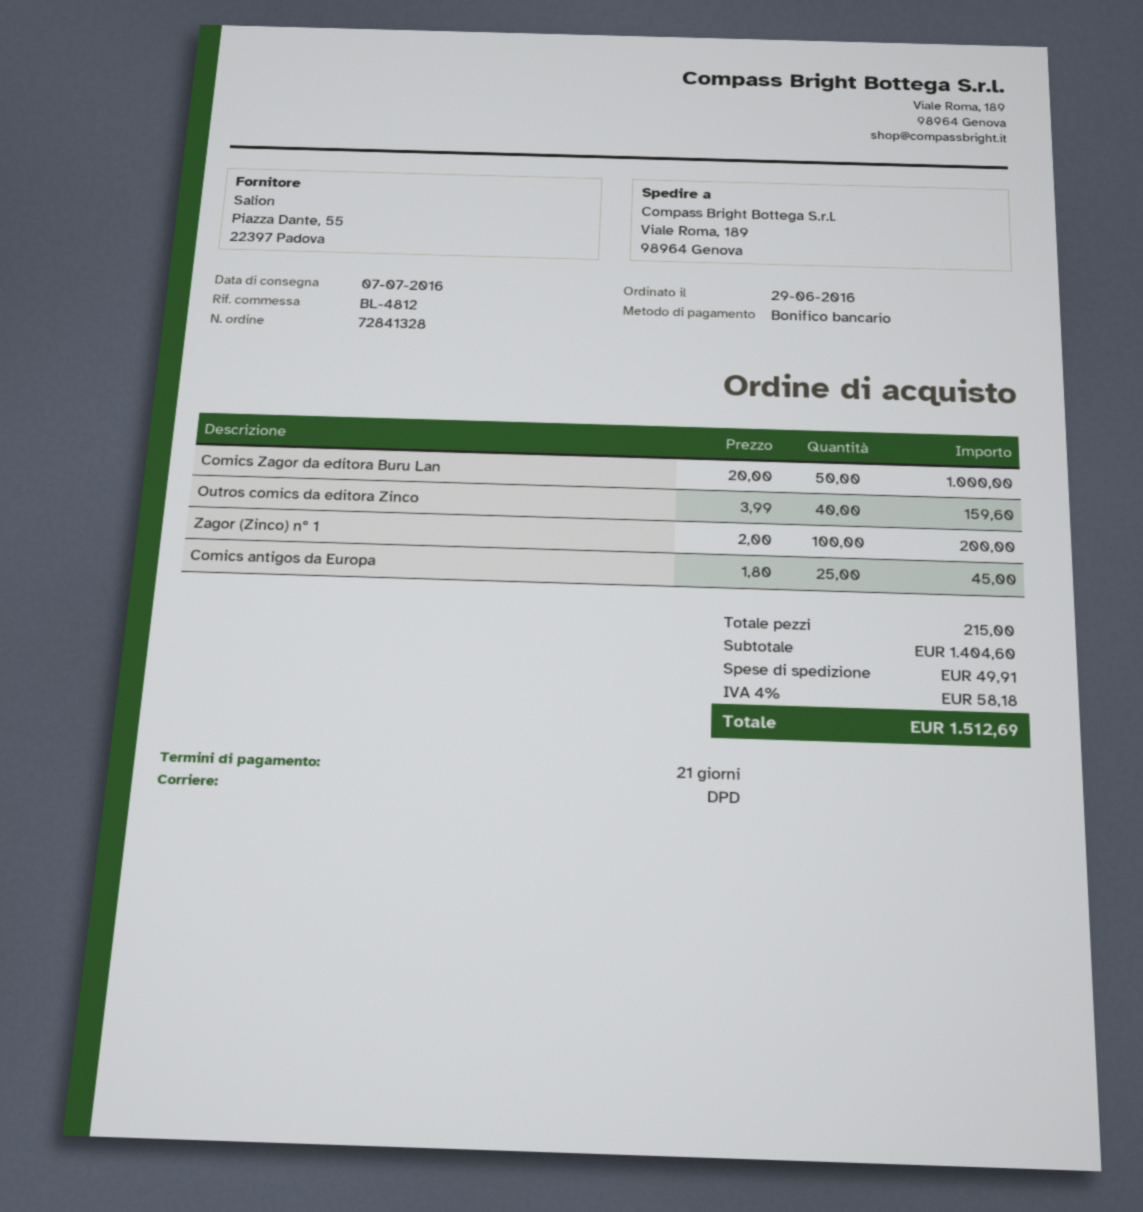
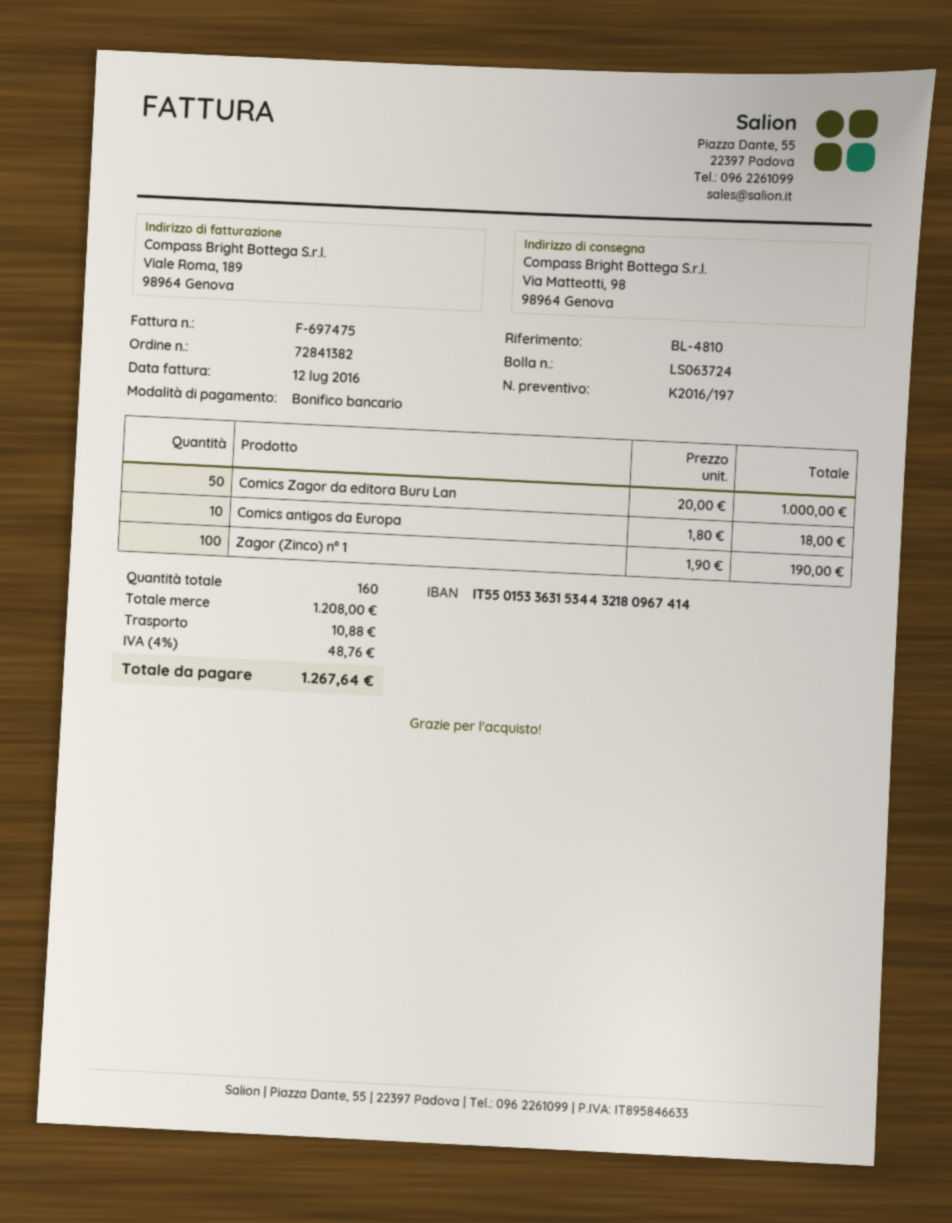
order number: 72841328 -> 72841382
reference: BL-4812 -> BL-4810
ship to: Viale Roma, 189, 98964 Genova -> Via Matteotti, 98, 98964 Genova
Outros comics da editora Zinco: 40 x 3.99 = 159.60 -> none
Zagor (Zinco) nº 1: 100 x 2.00 = 200.00 -> 100 x 1.90 = 190.00
Comics antigos da Europa: 25 x 1.80 = 45.00 -> 10 x 1.80 = 18.00
total quantity: 215 -> 160
subtotal: 1404.60 -> 1208.00
shipping: 49.91 -> 10.88
tax: 4% = 58.18 -> 4% = 48.76
total: 1512.69 -> 1267.64

